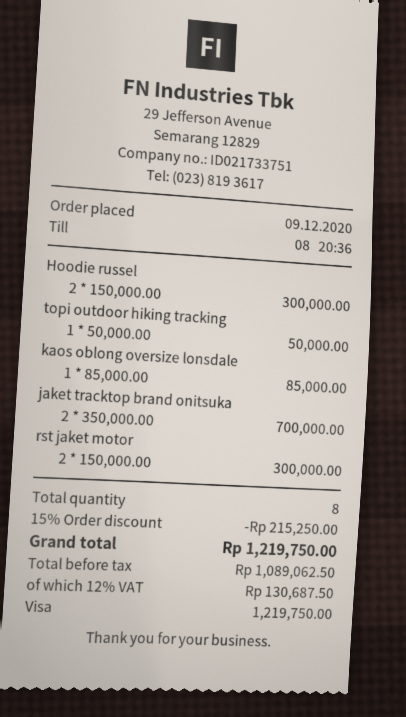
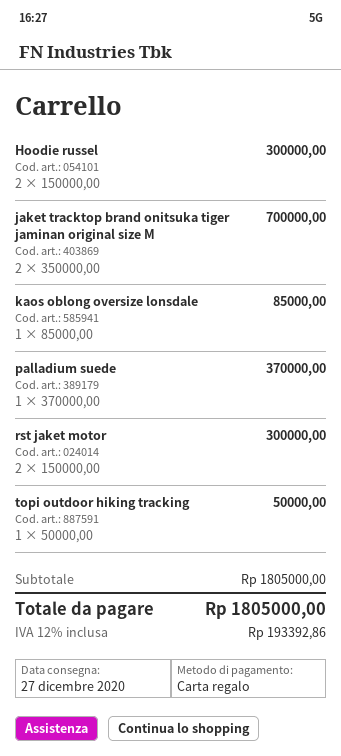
payment method: Visa -> gift card
palladium suede: none -> 1 x 370000.00 = 370000.00
discount: 15% = 215250.00 -> none
tax: 12% = 130687.50 -> 12% = 193392.86
total: 1219750.00 -> 1805000.00

